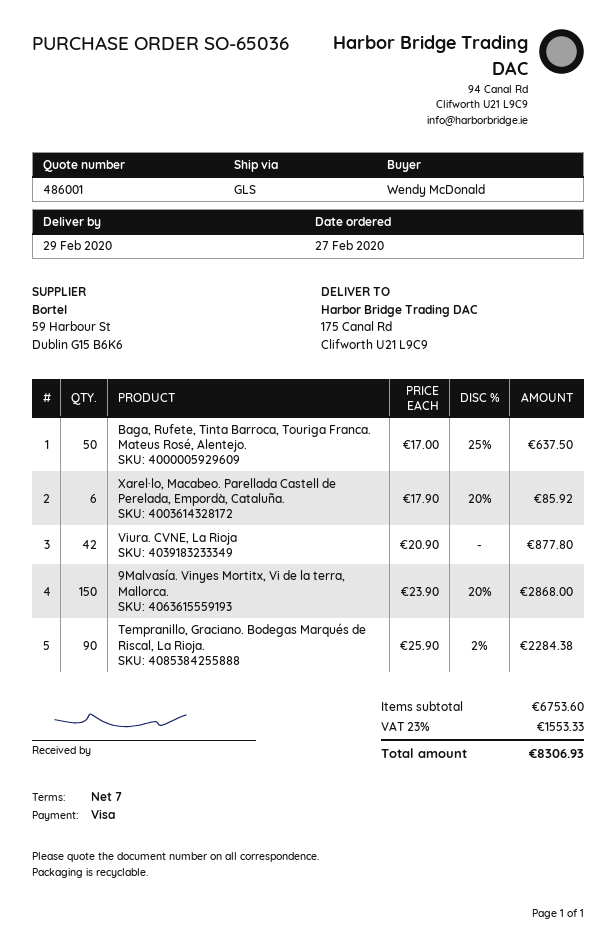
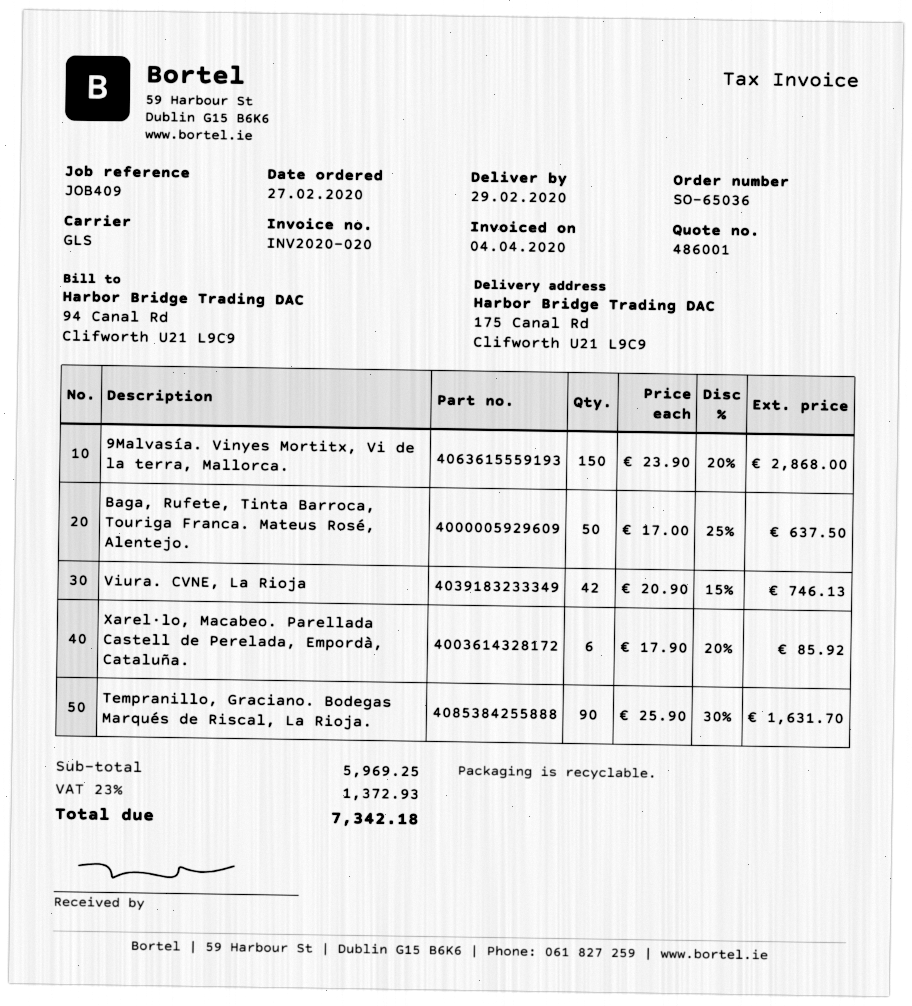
Viura. CVNE, La Rioja: 42 x 20.90 = 877.80 -> 42 x 20.90 - 15% = 746.13
Tempranillo, Graciano. Bodegas Marqués de Riscal, La Rioja.: 90 x 25.90 - 2% = 2284.38 -> 90 x 25.90 - 30% = 1631.70
subtotal: 6753.60 -> 5969.25
tax: 23% = 1553.33 -> 23% = 1372.93
total: 8306.93 -> 7342.18

